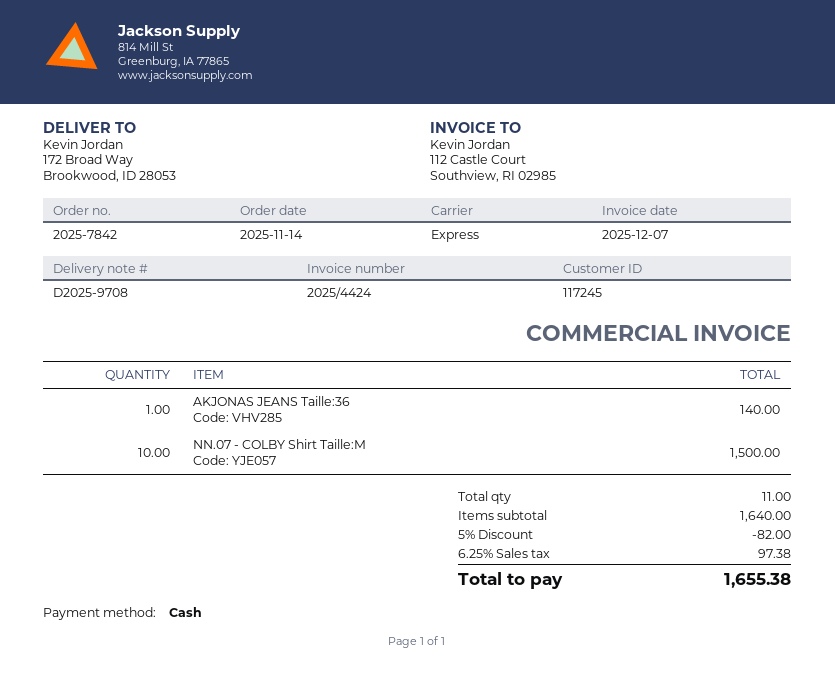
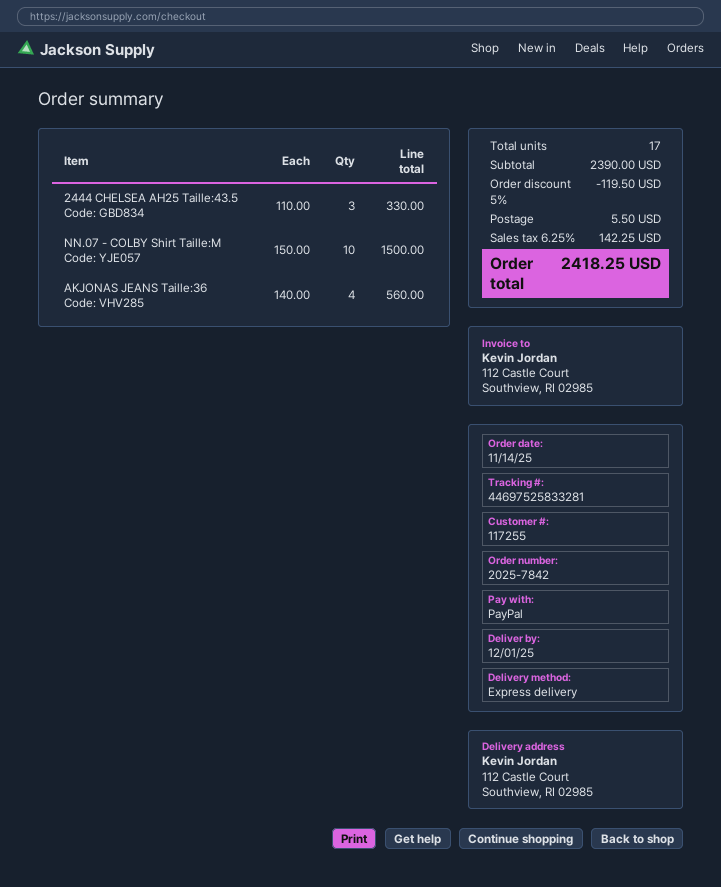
customer number: 117245 -> 117255
payment method: cash -> PayPal
ship to: 172 Broad Way, Brookwood, ID 28053 -> 112 Castle Court, Southview, RI 02985
AKJONAS JEANS Taille:36: 1 for 140.00 -> 4 for 560.00
2444 CHELSEA AH25 Taille:43.5: none -> 3 for 330.00
total quantity: 11 -> 17
subtotal: 1640.00 -> 2390.00
discount: 5% = 82.00 -> 5% = 119.50
shipping: none -> 5.50
tax: 6.25% = 97.38 -> 6.25% = 142.25
total: 1655.38 -> 2418.25

